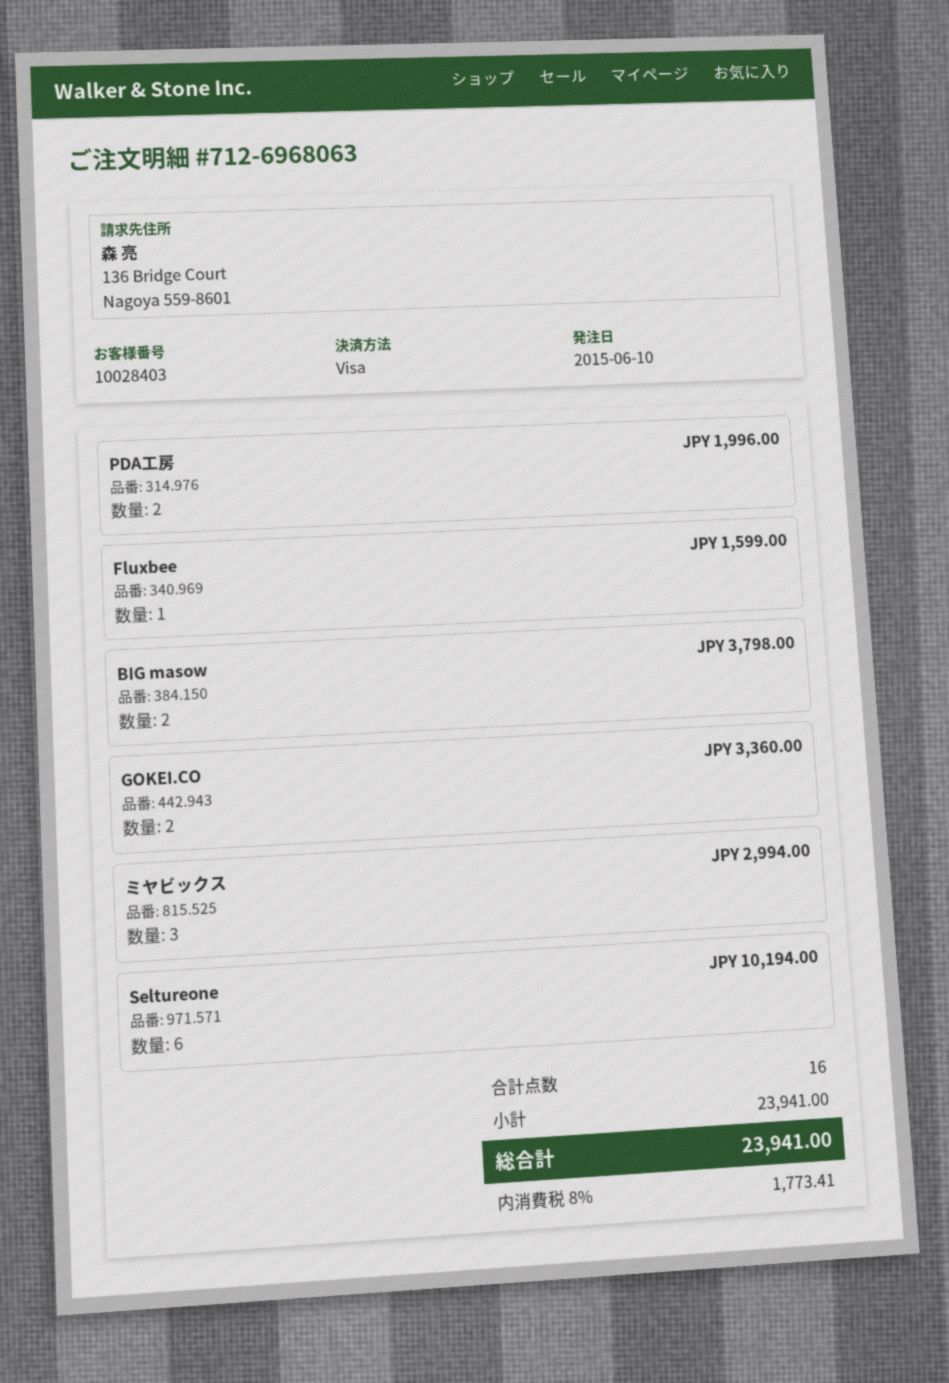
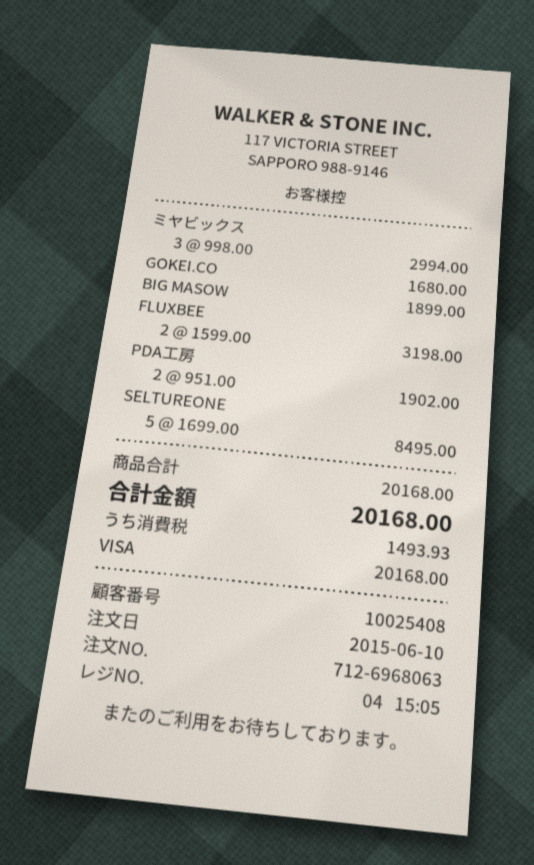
customer number: 10028403 -> 10025408
PDA工房: 2 for 1996.00 -> 2 for 1902.00
Fluxbee: 1 for 1599.00 -> 2 for 3198.00
BIG masow: 2 for 3798.00 -> 1 for 1899.00
GOKEI.CO: 2 for 3360.00 -> 1 for 1680.00
Seltureone: 6 for 10194.00 -> 5 for 8495.00
subtotal: 23941.00 -> 20168.00
tax: 1773.41 -> 1493.93
total: 23941.00 -> 20168.00

